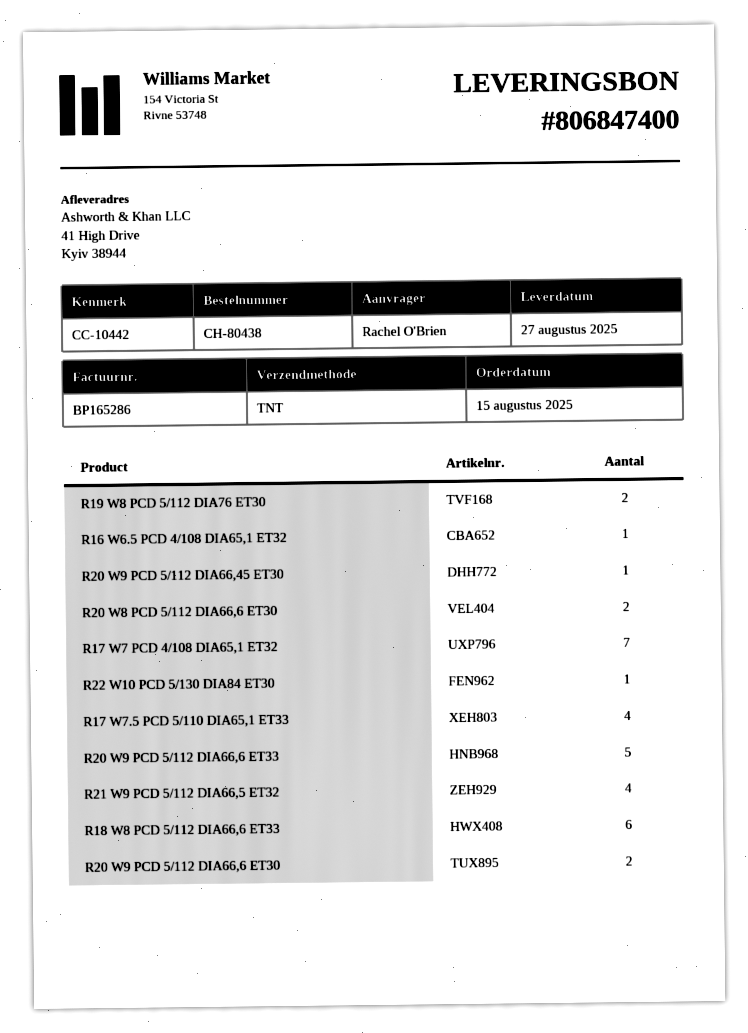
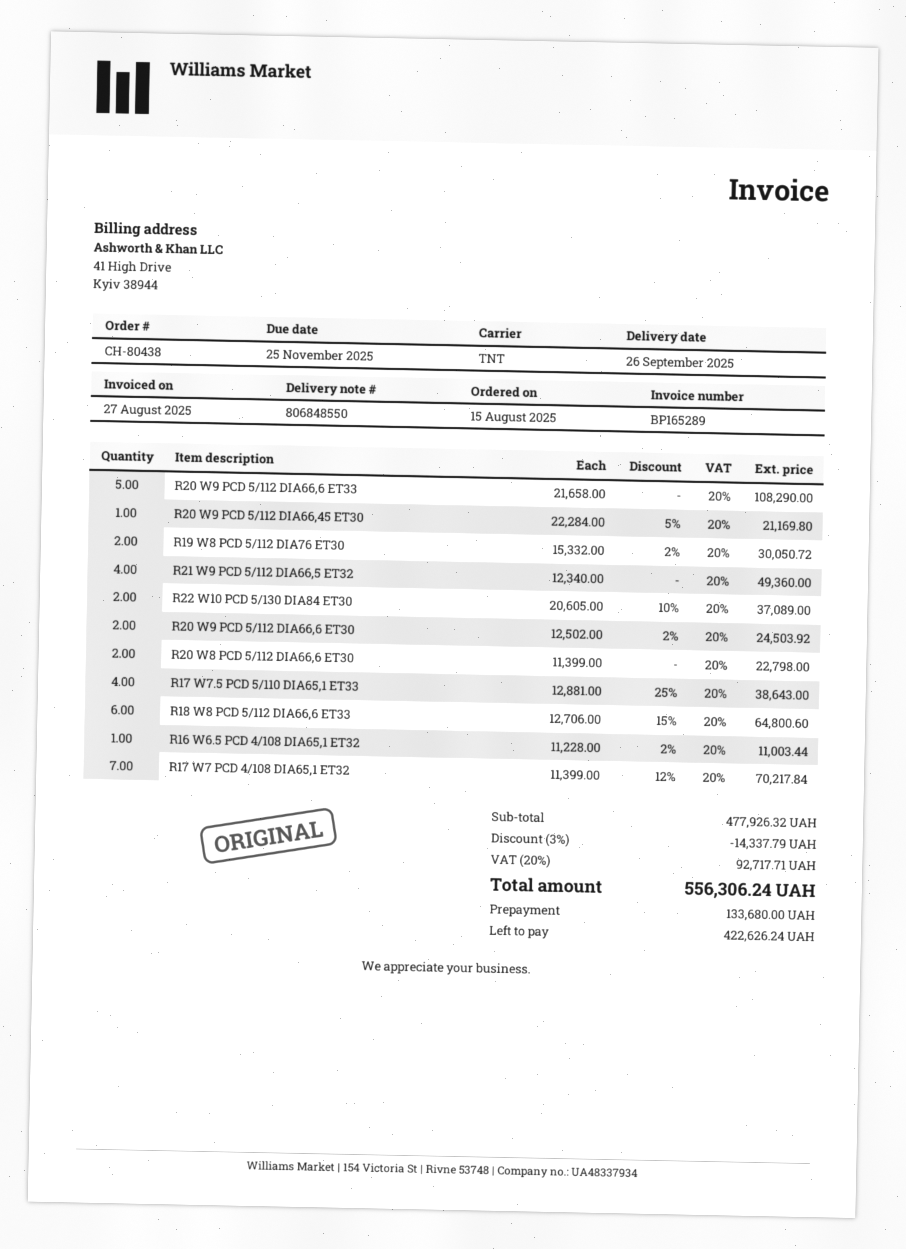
delivery note number: 806847400 -> 806848550
delivery date: 2025-08-27 -> 2025-09-26
invoice number: BP165286 -> BP165289
R22 W10 PCD 5/130 DIA84 ET30: 1 -> 2

